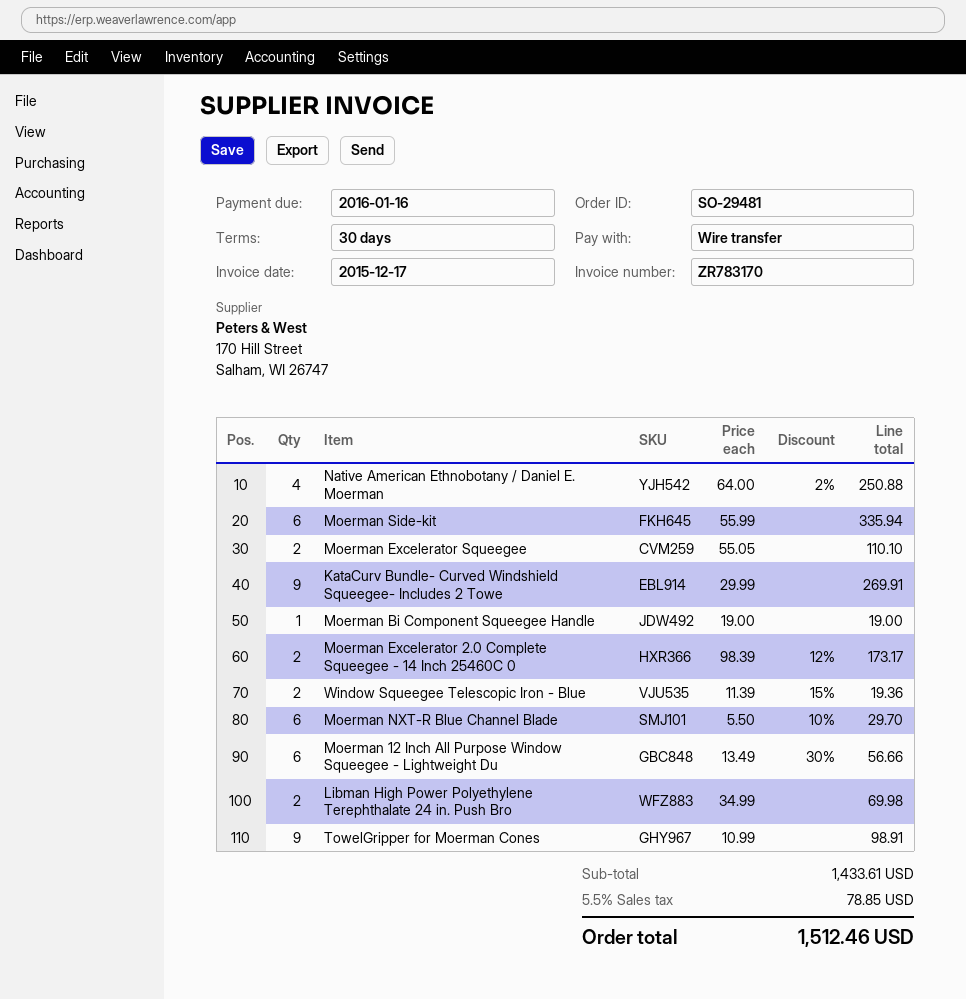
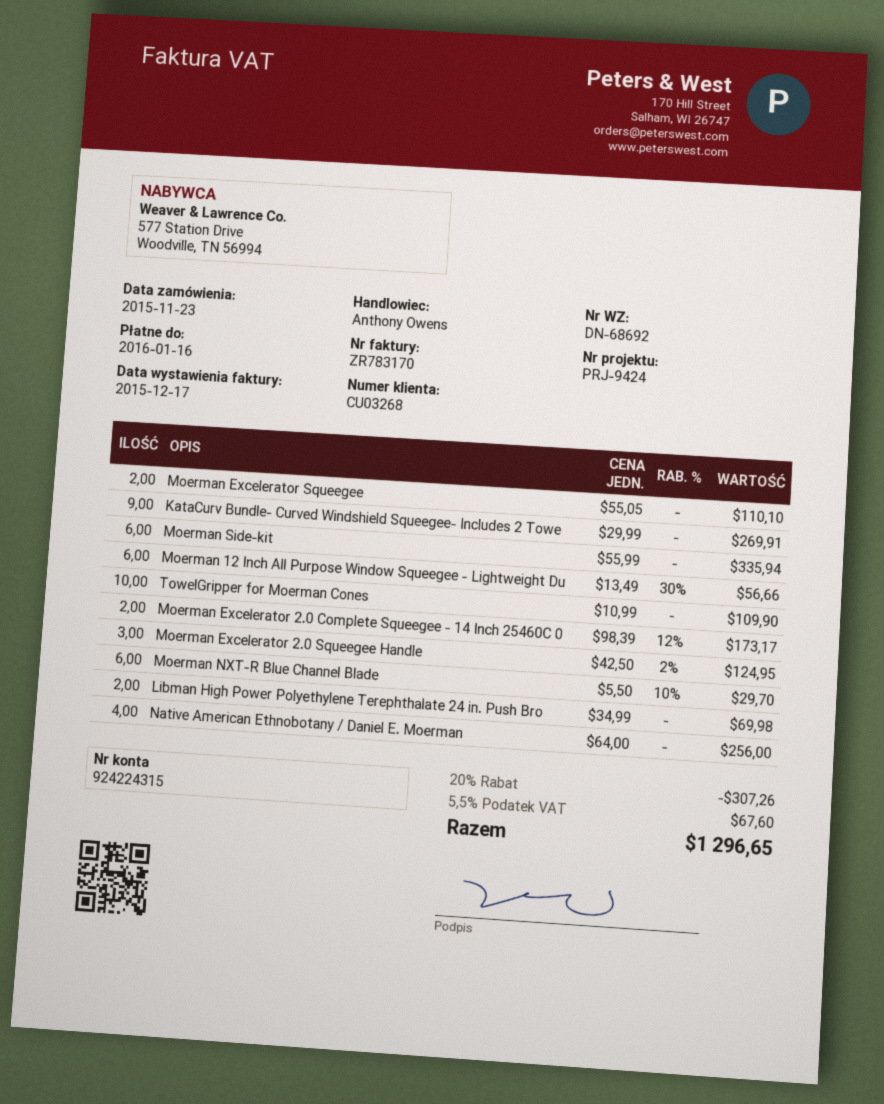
Native American Ethnobotany / Daniel E. Moerman: 4 x 64.00 - 2% = 250.88 -> 4 x 64.00 = 256.00
Moerman Bi Component Squeegee Handle: 1 x 19.00 = 19.00 -> none
Window Squeegee Telescopic Iron - Blue: 2 x 11.39 - 15% = 19.36 -> none
TowelGripper for Moerman Cones: 9 x 10.99 = 98.91 -> 10 x 10.99 = 109.90
Moerman Excelerator 2.0 Squeegee Handle: none -> 3 x 42.50 - 2% = 124.95
discount: none -> 20% = 307.26
tax: 5.5% = 78.85 -> 5.5% = 67.60
total: 1512.46 -> 1296.65

